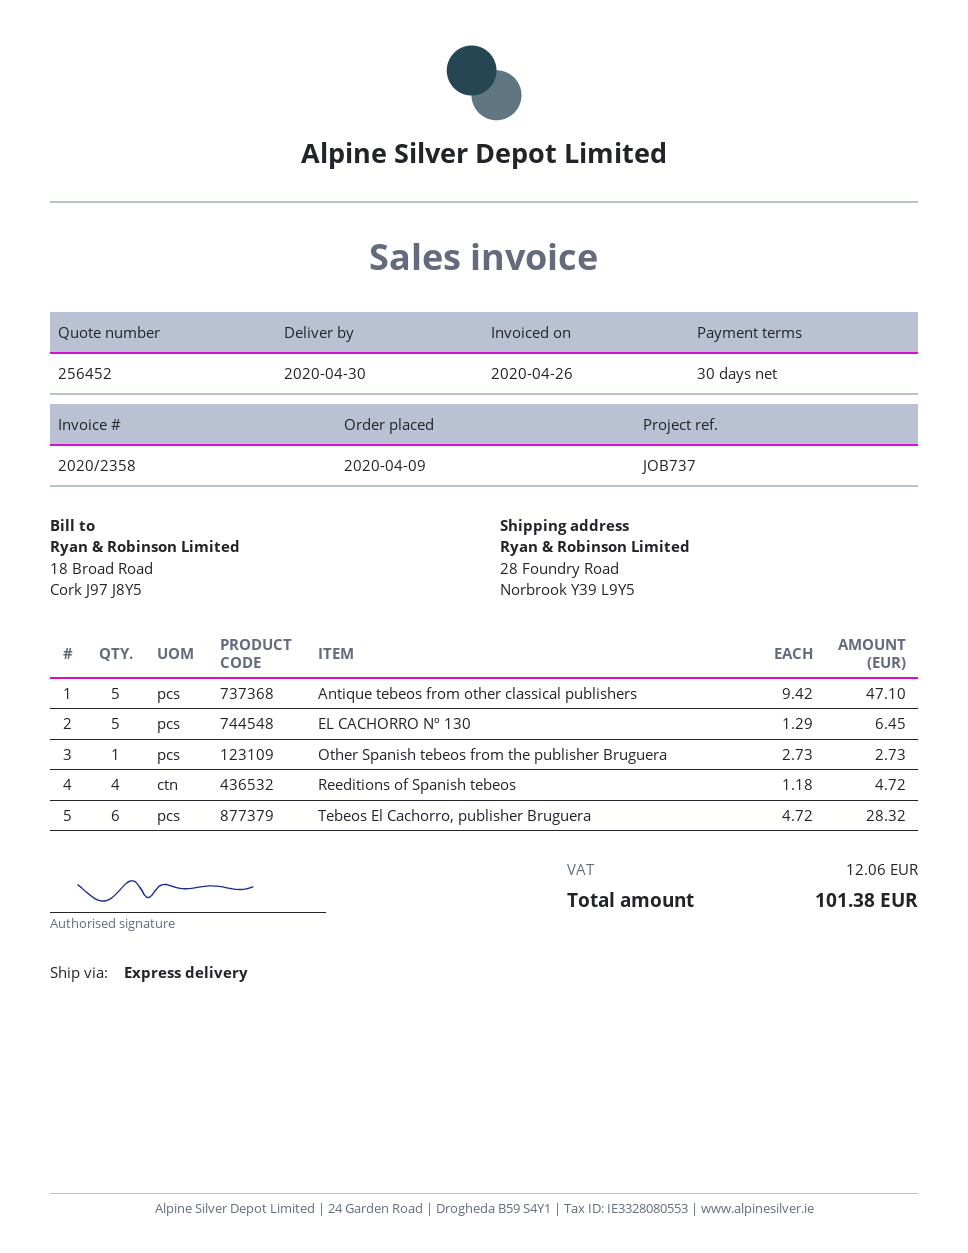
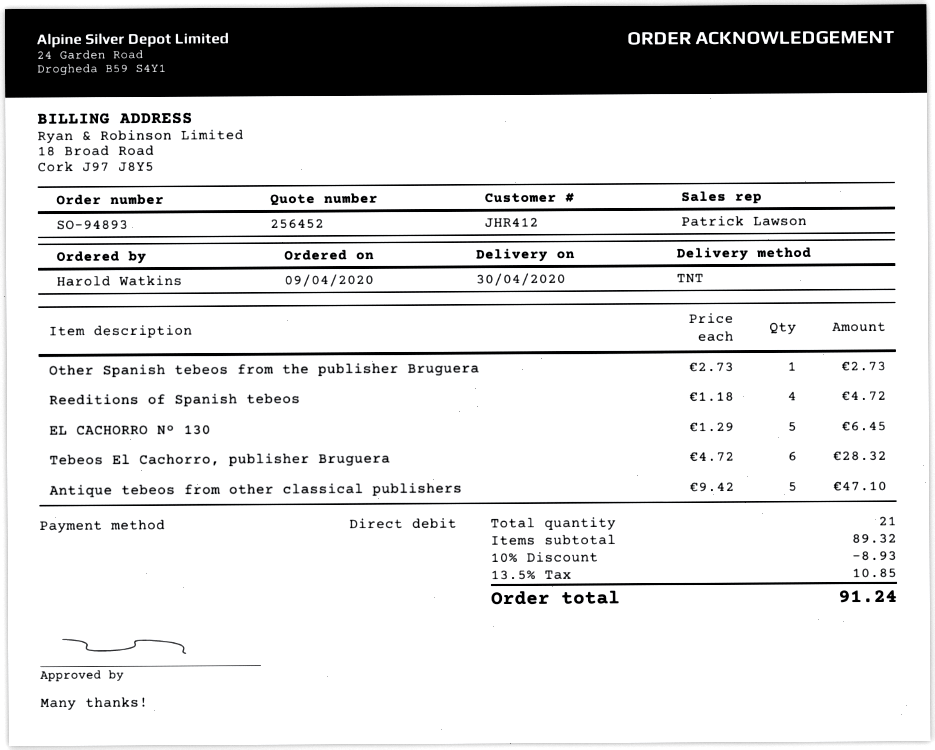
shipping method: express -> TNT
discount: none -> 10% = 8.93
tax: 12.06 -> 10.85
total: 101.38 -> 91.24

